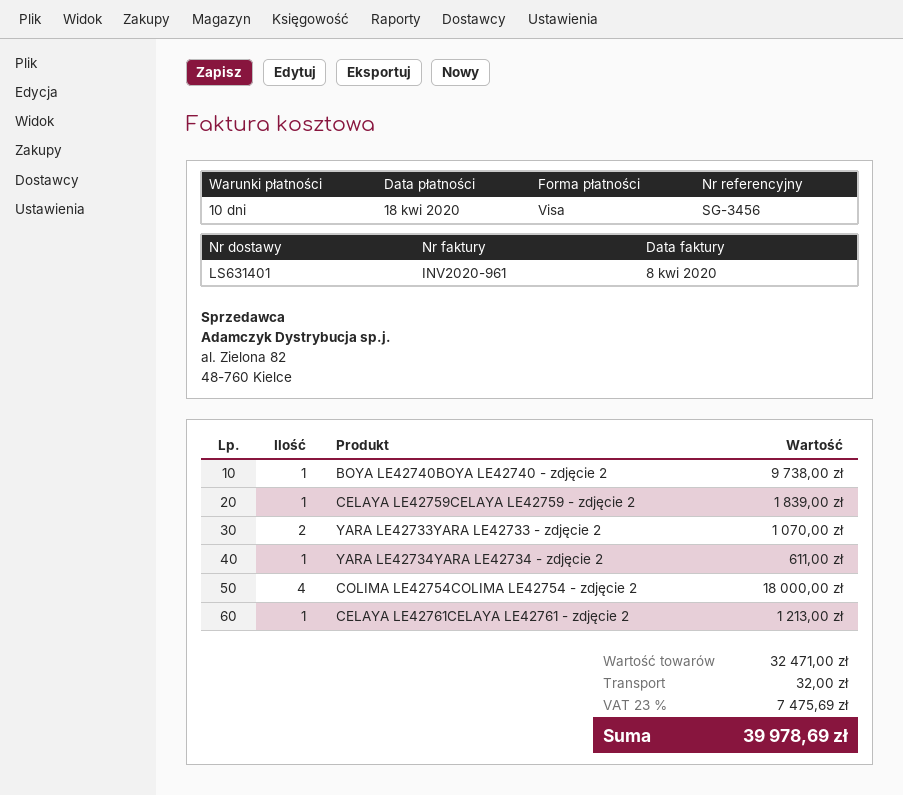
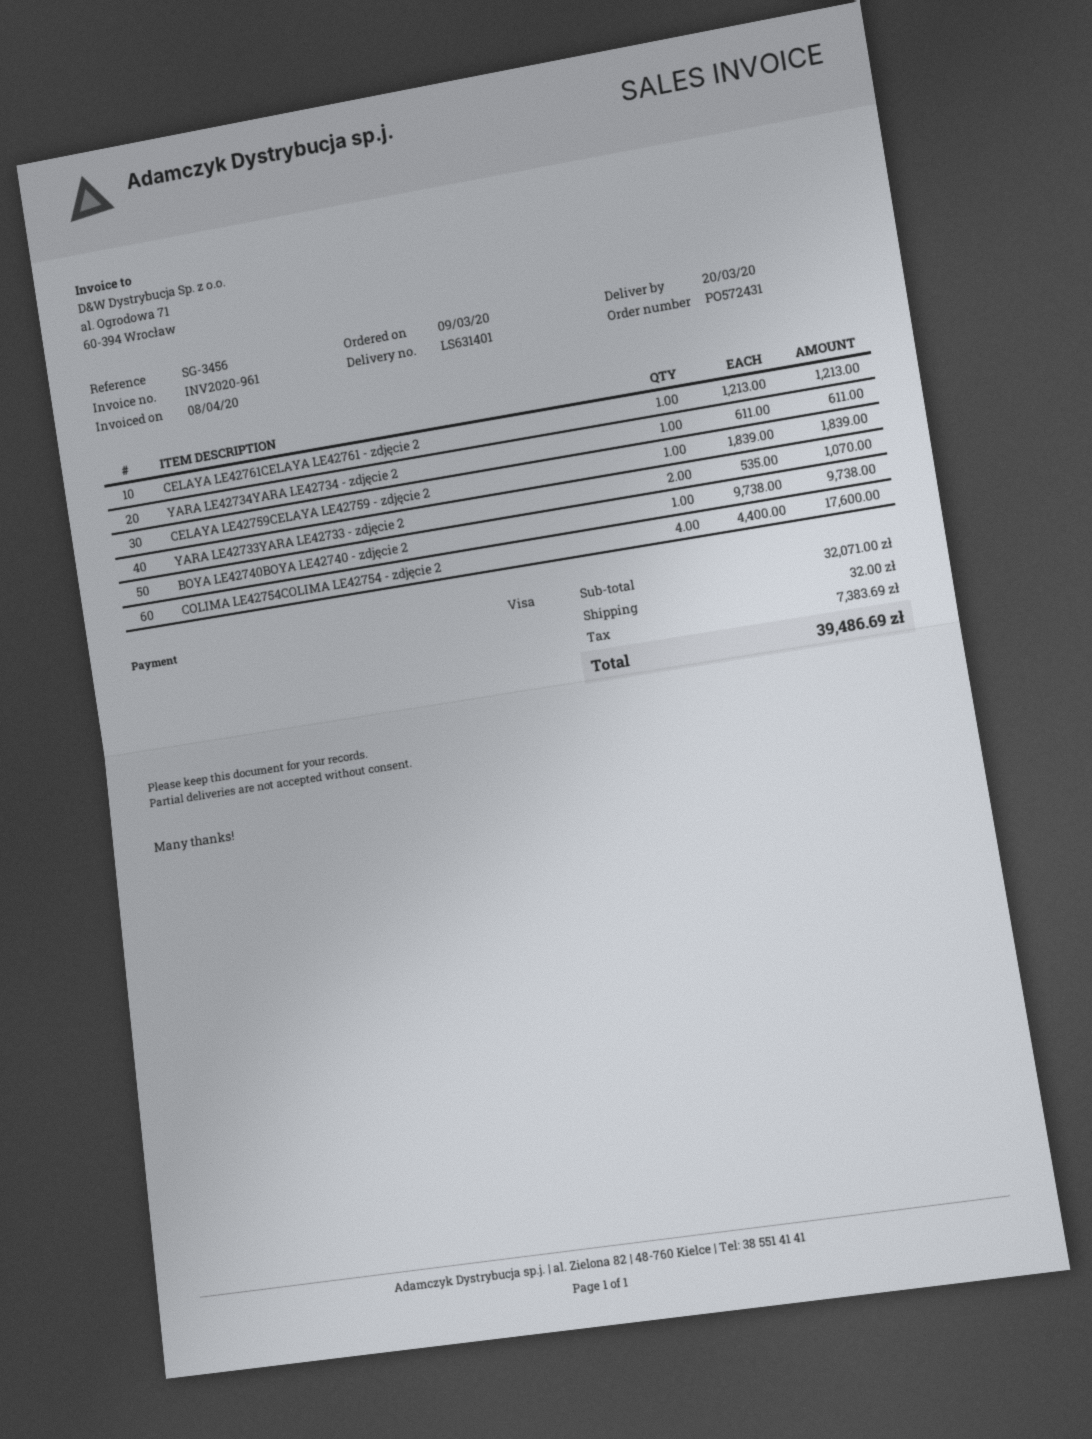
COLIMA LE42754COLIMA LE42754 - zdjęcie 2: 4 for 18000.00 -> 4 for 17600.00
subtotal: 32471.00 -> 32071.00
tax: 7475.69 -> 7383.69
total: 39978.69 -> 39486.69

